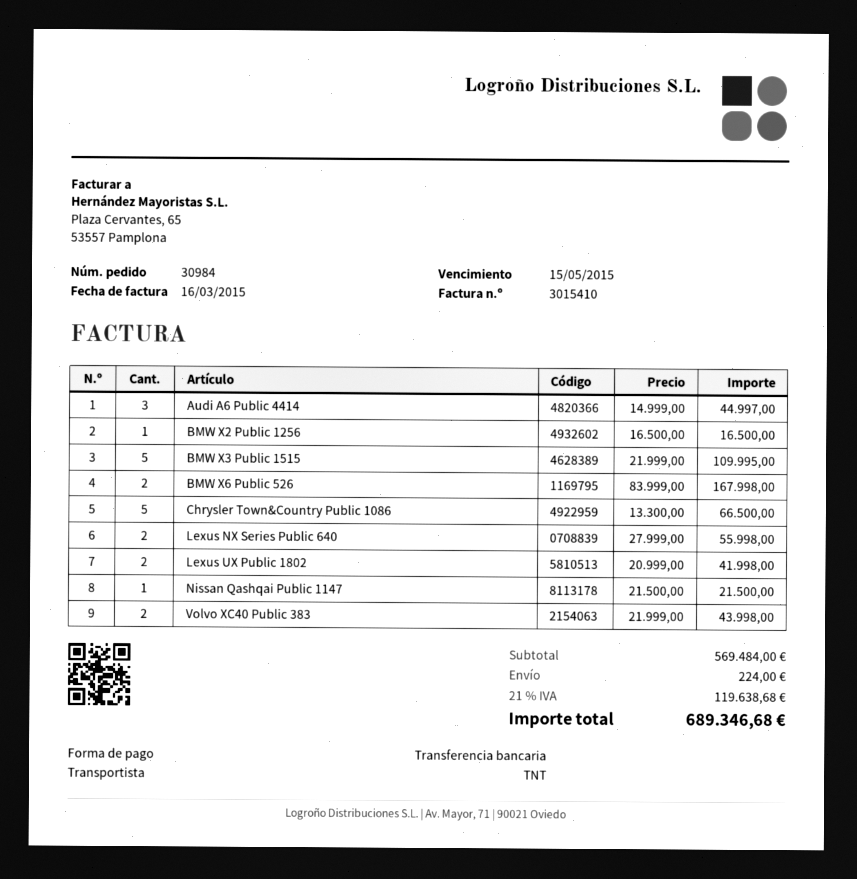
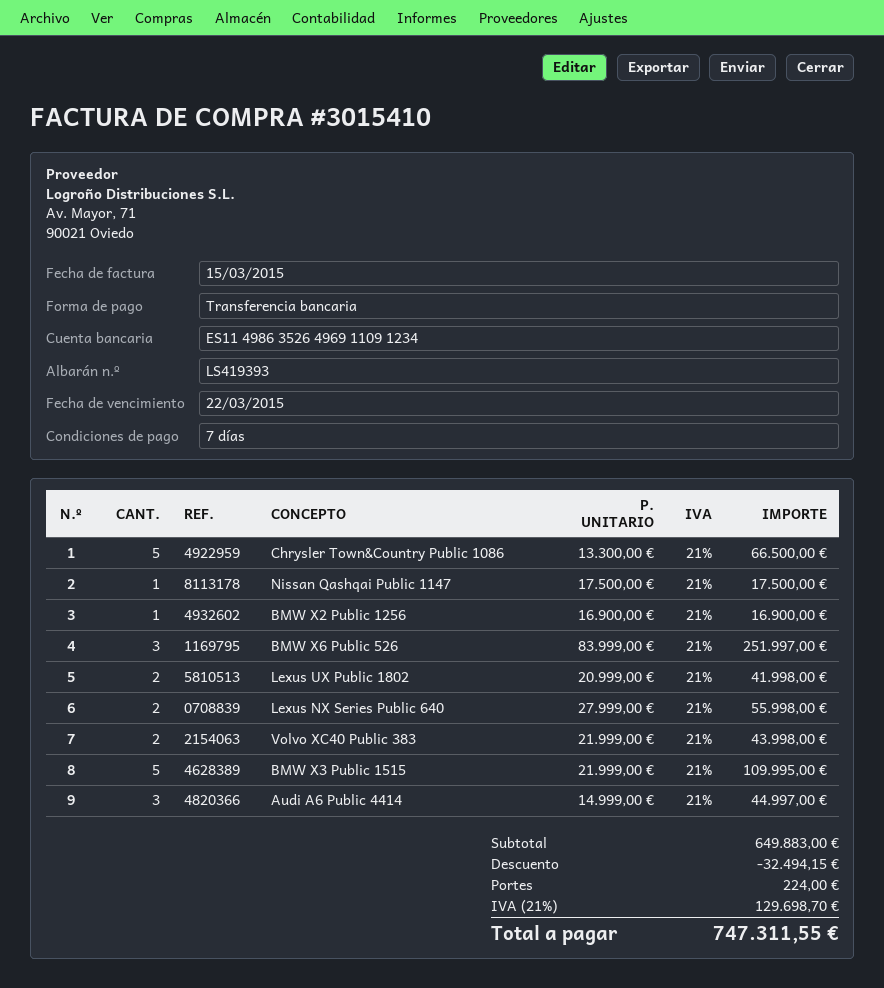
invoice date: 2015-03-16 -> 2015-03-15
due date: 2015-05-15 -> 2015-03-22
BMW X2 Public 1256: 1 x 16500.00 = 16500.00 -> 1 x 16900.00 = 16900.00
BMW X6 Public 526: 2 x 83999.00 = 167998.00 -> 3 x 83999.00 = 251997.00
Nissan Qashqai Public 1147: 1 x 21500.00 = 21500.00 -> 1 x 17500.00 = 17500.00
subtotal: 569484.00 -> 649883.00
discount: none -> 32494.15
tax: 21% = 119638.68 -> 21% = 129698.70
total: 689346.68 -> 747311.55

